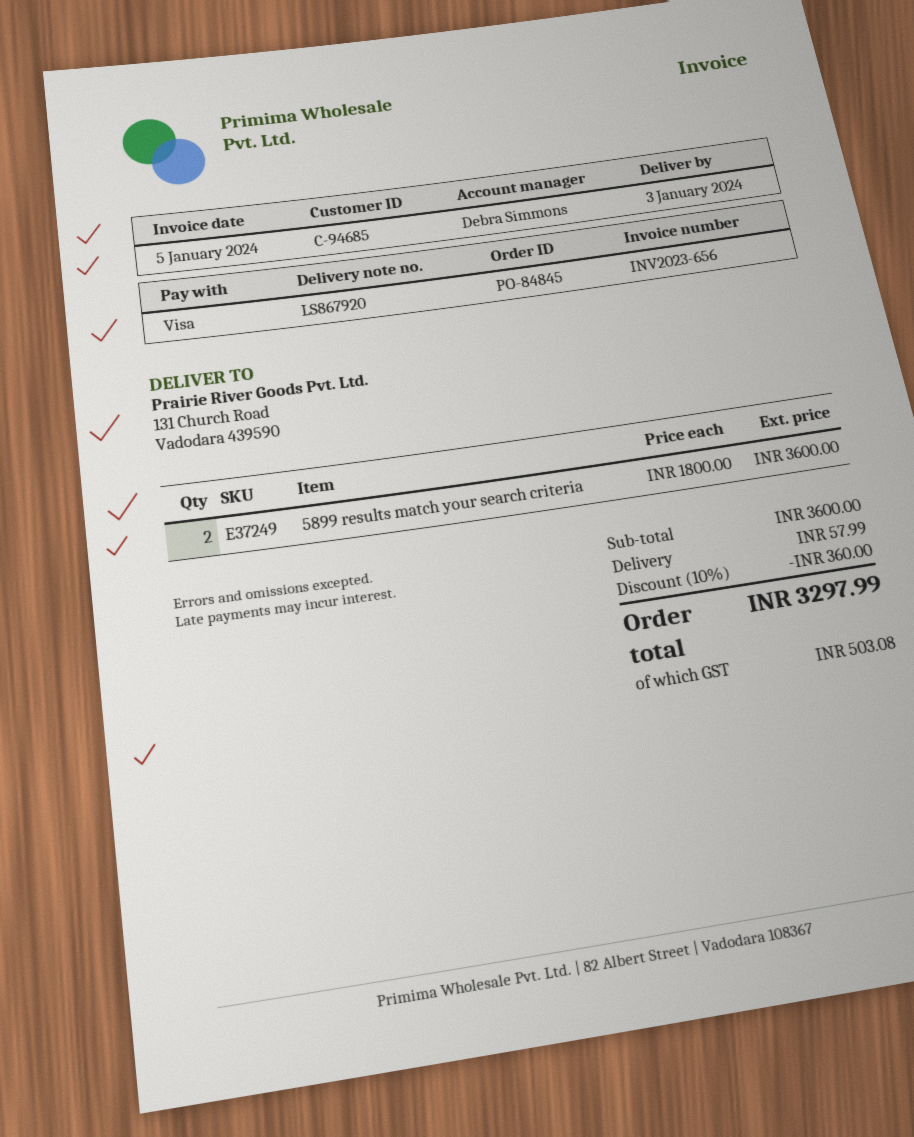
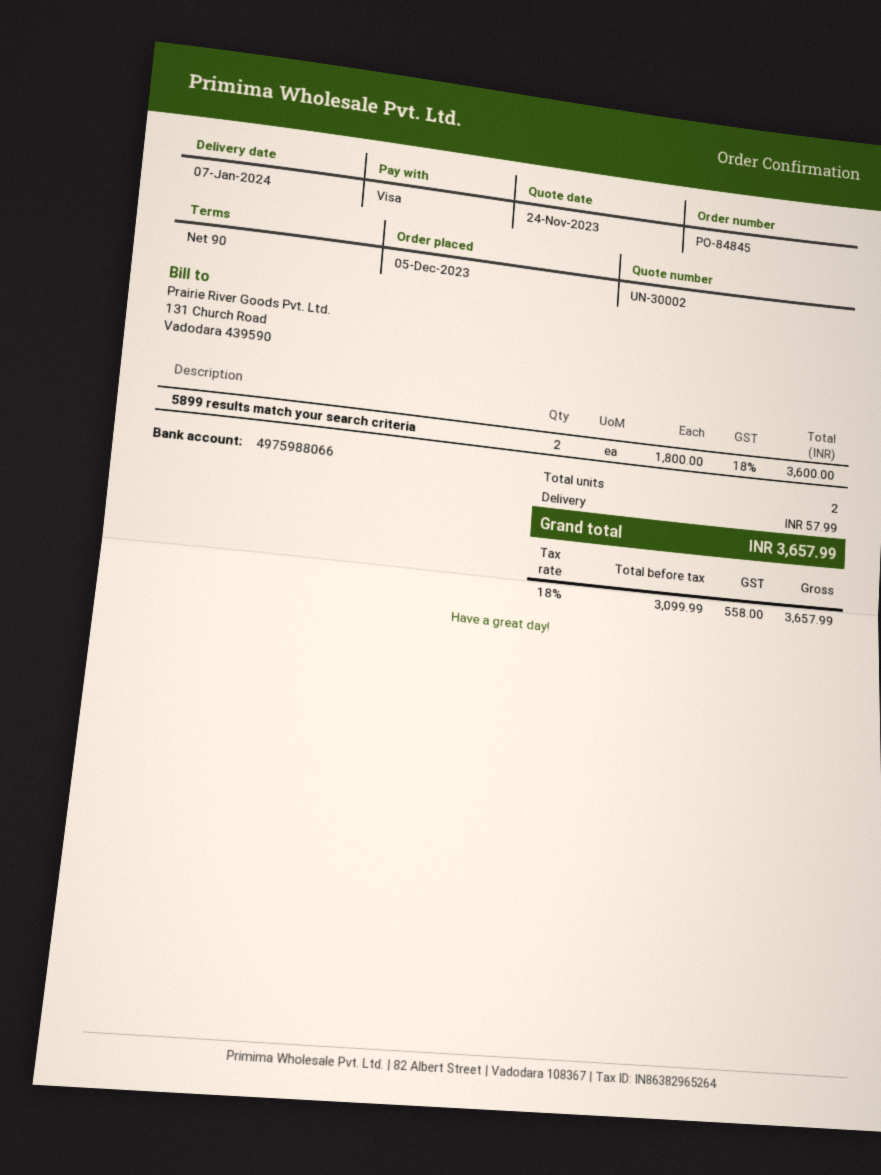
delivery date: 2024-01-03 -> 2024-01-07
discount: 10% = 360.00 -> none
tax: 503.08 -> 558.00
total: 3297.99 -> 3657.99

